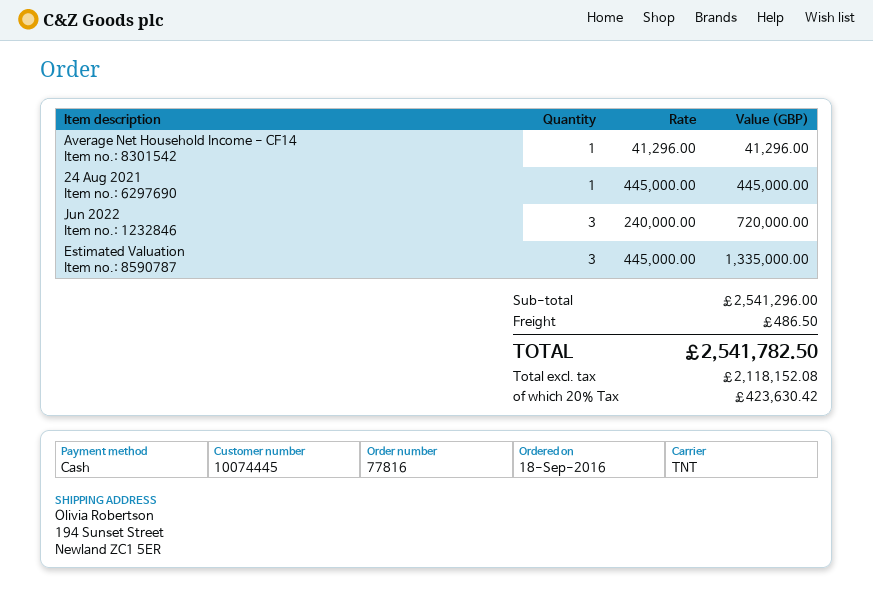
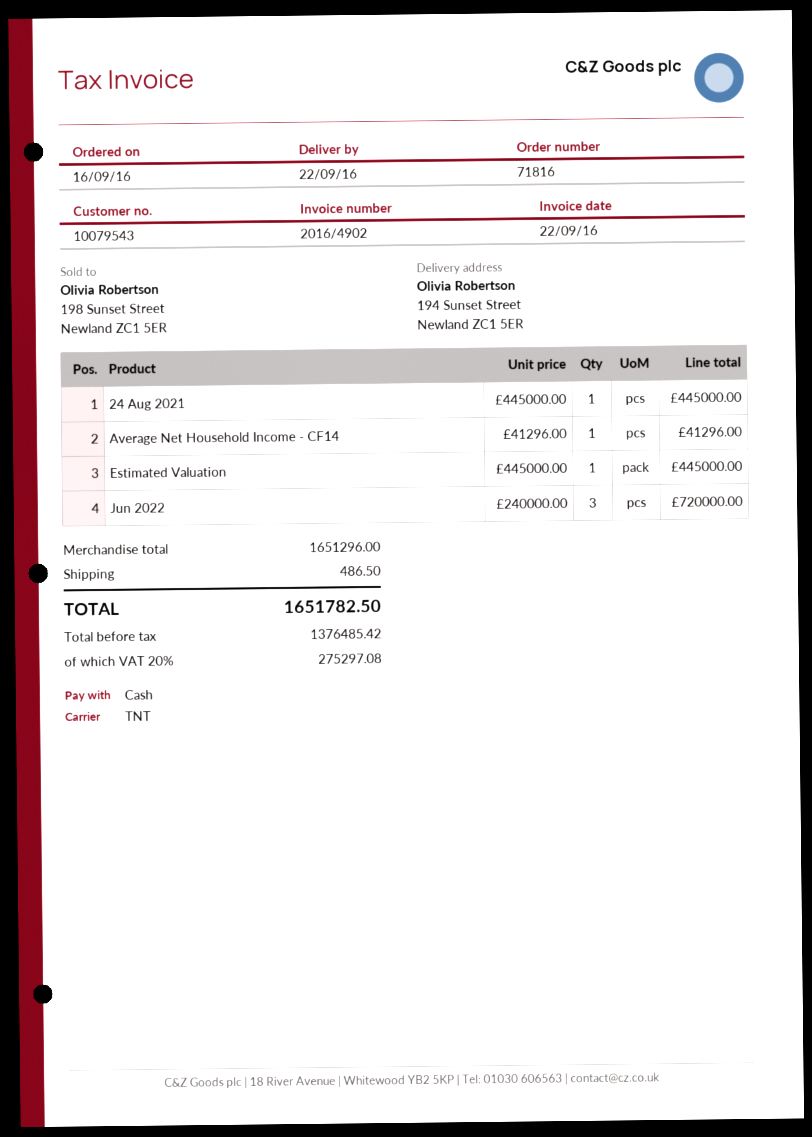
order number: 77816 -> 71816
order date: 2016-09-18 -> 2016-09-16
customer number: 10074445 -> 10079543
Estimated Valuation: 3 x 445000.00 = 1335000.00 -> 1 x 445000.00 = 445000.00
subtotal: 2541296.00 -> 1651296.00
net: 2118152.08 -> 1376485.42
tax: 20% = 423630.42 -> 20% = 275297.08
total: 2541782.50 -> 1651782.50

